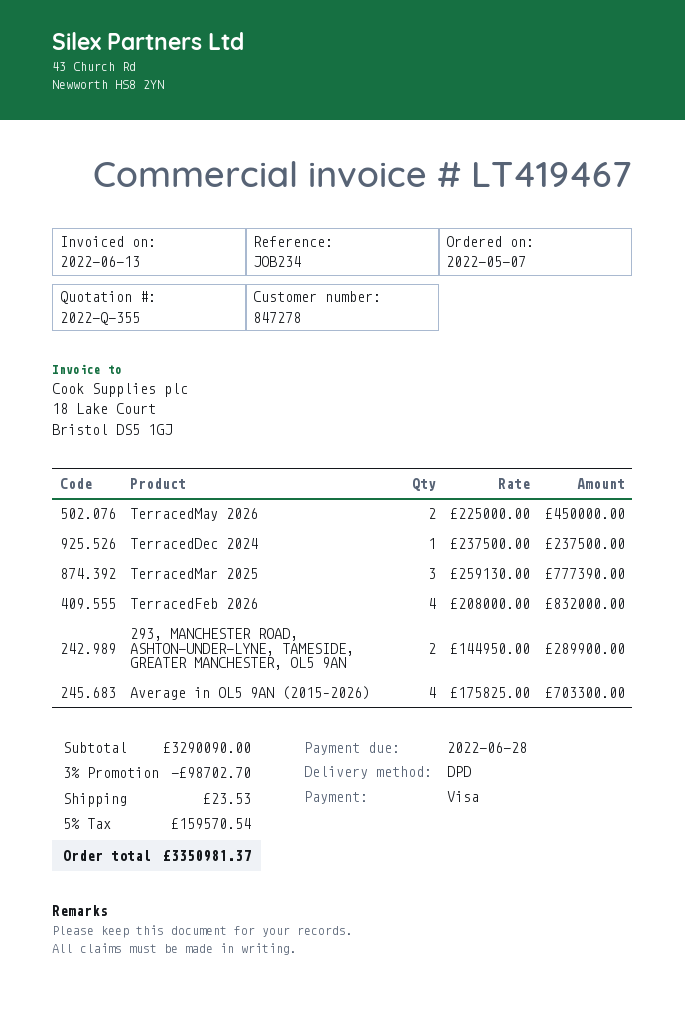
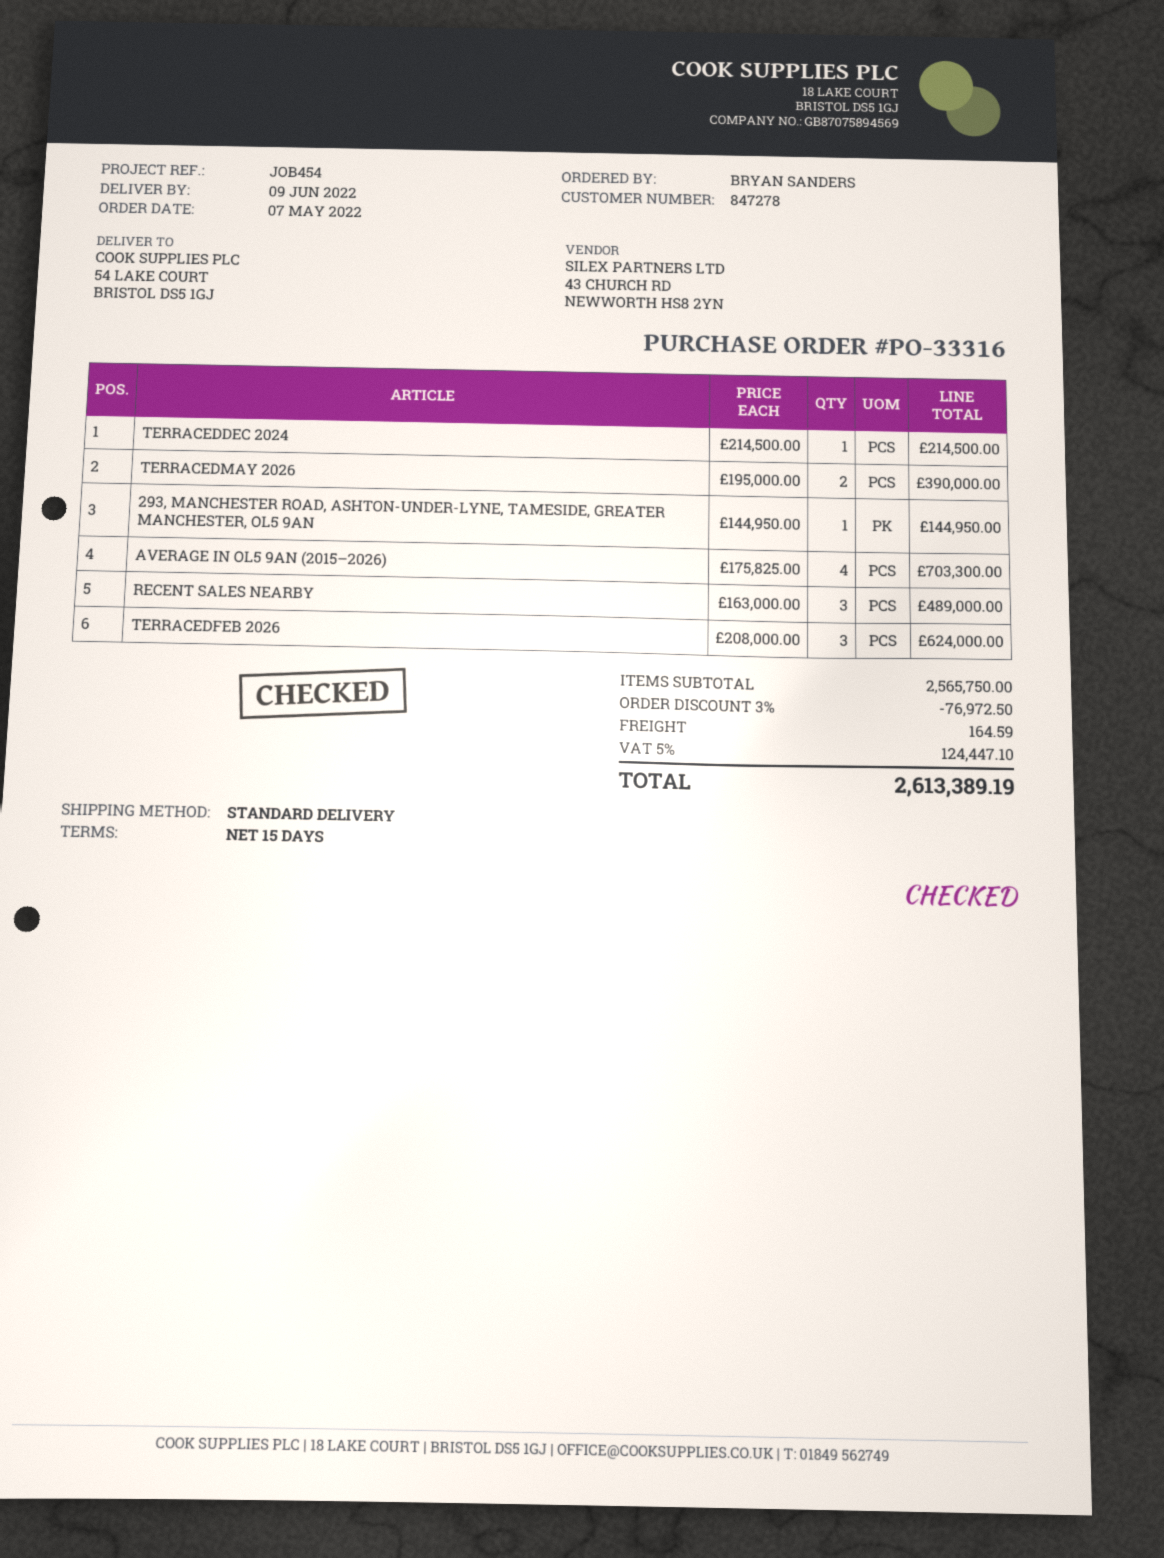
reference: JOB234 -> JOB454
shipping method: DPD -> standard
TerracedMay 2026: 2 x 225000.00 = 450000.00 -> 2 x 195000.00 = 390000.00
TerracedDec 2024: 1 x 237500.00 = 237500.00 -> 1 x 214500.00 = 214500.00
TerracedMar 2025: 3 x 259130.00 = 777390.00 -> none
TerracedFeb 2026: 4 x 208000.00 = 832000.00 -> 3 x 208000.00 = 624000.00
293, MANCHESTER ROAD, ASHTON-UNDER-LYNE, TAMESIDE, GREATER MANCHESTER, OL5 9AN: 2 x 144950.00 = 289900.00 -> 1 x 144950.00 = 144950.00
RECENT SALES NEARBY: none -> 3 x 163000.00 = 489000.00
subtotal: 3290090.00 -> 2565750.00
discount: 3% = 98702.70 -> 3% = 76972.50
shipping: 23.53 -> 164.59
tax: 5% = 159570.54 -> 5% = 124447.10
total: 3350981.37 -> 2613389.19

